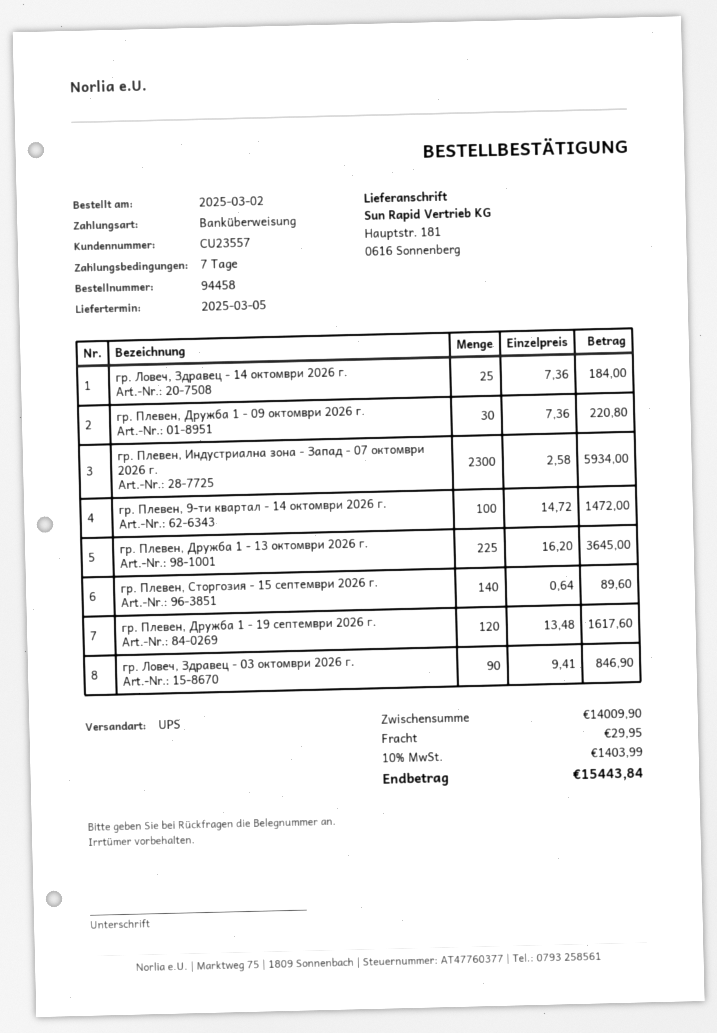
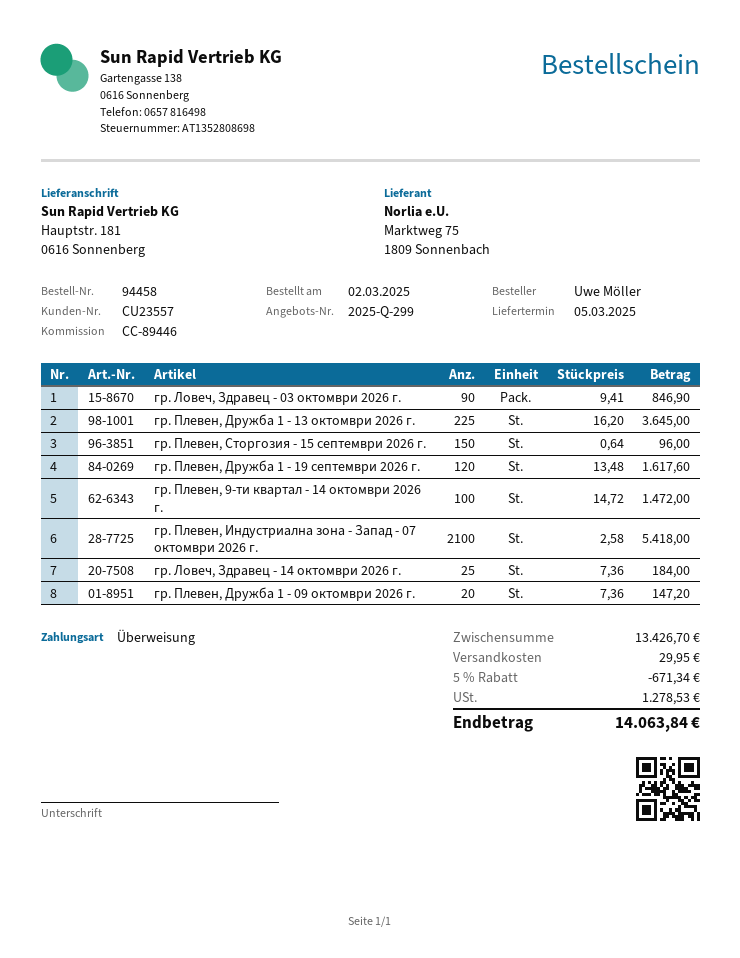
гр. Плевен, Дружба 1 - 09 октомври 2026 г.: 30 x 7.36 = 220.80 -> 20 x 7.36 = 147.20
гр. Плевен, Индустриална зона - Запад - 07 октомври 2026 г.: 2300 x 2.58 = 5934.00 -> 2100 x 2.58 = 5418.00
гр. Плевен, Сторгозия - 15 септември 2026 г.: 140 x 0.64 = 89.60 -> 150 x 0.64 = 96.00
subtotal: 14009.90 -> 13426.70
discount: none -> 5% = 671.34
tax: 1403.99 -> 1278.53
total: 15443.84 -> 14063.84

